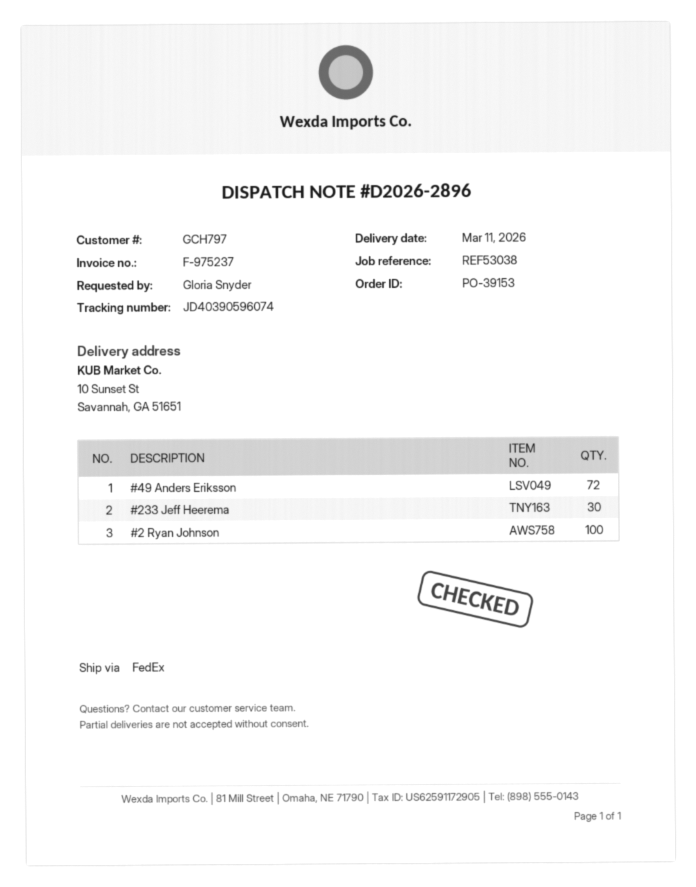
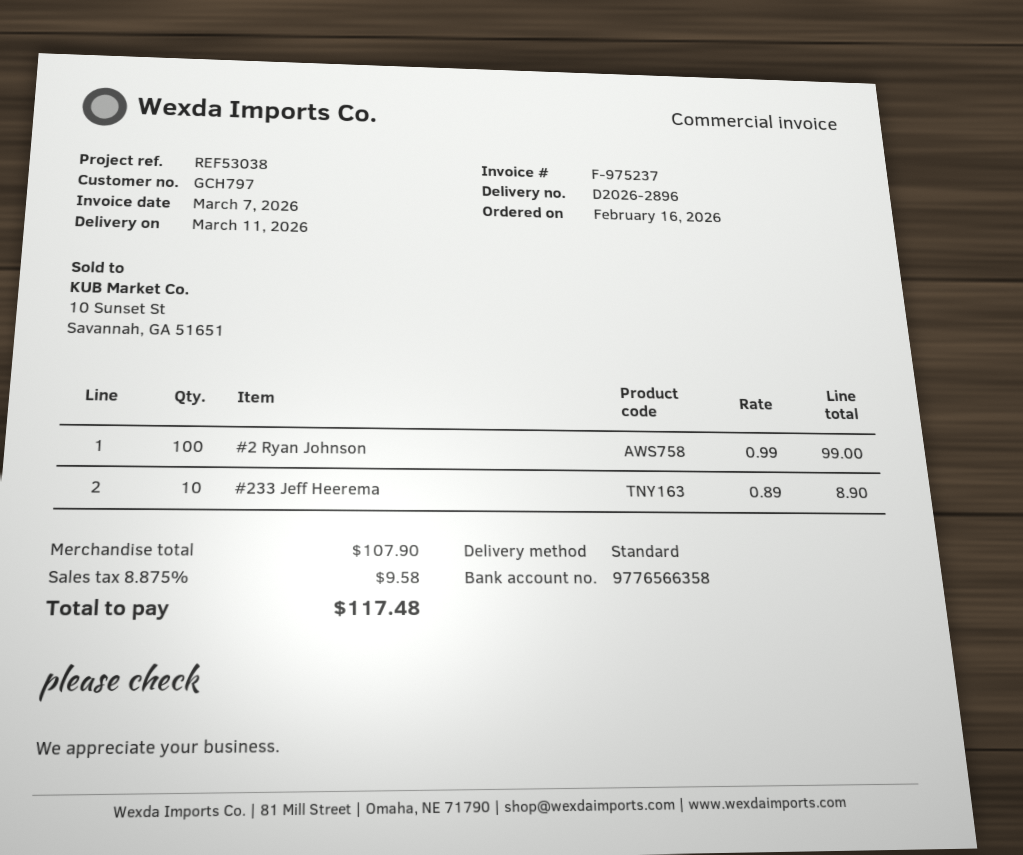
shipping method: FedEx -> standard
#49 Anders Eriksson: 72 -> none
#233 Jeff Heerema: 30 -> 10

